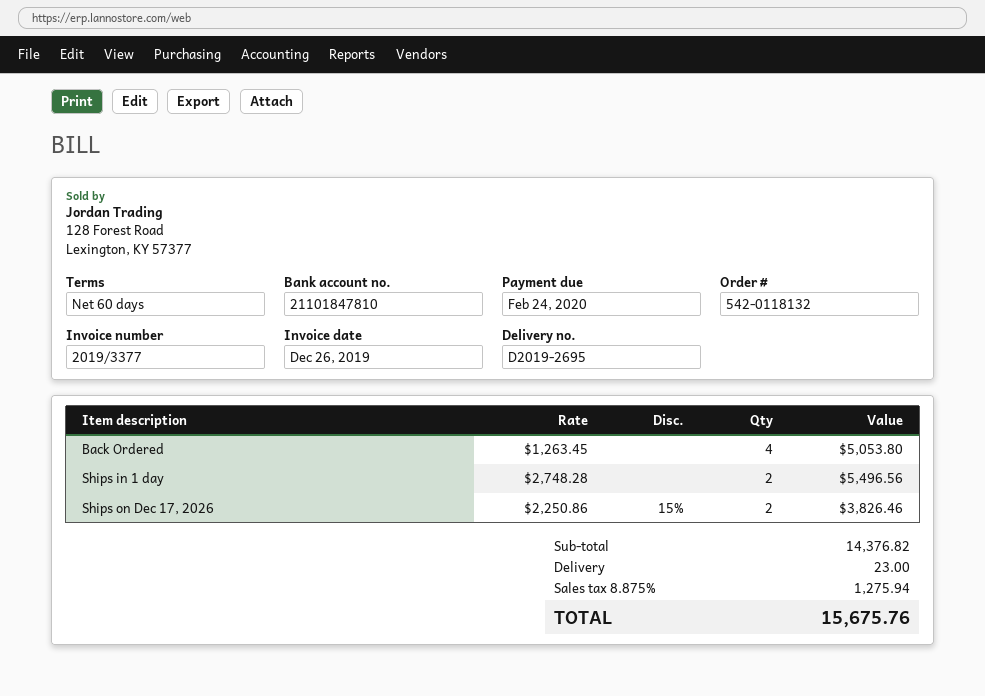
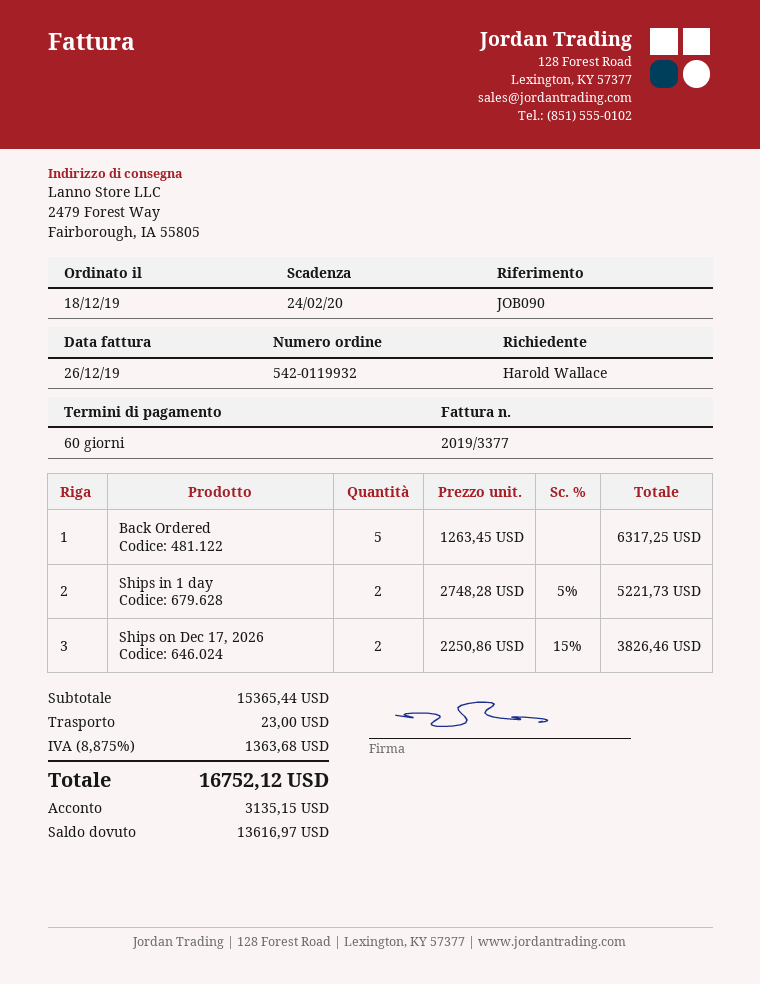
order number: 542-0118132 -> 542-0119932
Back Ordered: 4 x 1263.45 = 5053.80 -> 5 x 1263.45 = 6317.25
Ships in 1 day: 2 x 2748.28 = 5496.56 -> 2 x 2748.28 - 5% = 5221.73
subtotal: 14376.82 -> 15365.44
tax: 8.875% = 1275.94 -> 8.875% = 1363.68
total: 15675.76 -> 16752.12

